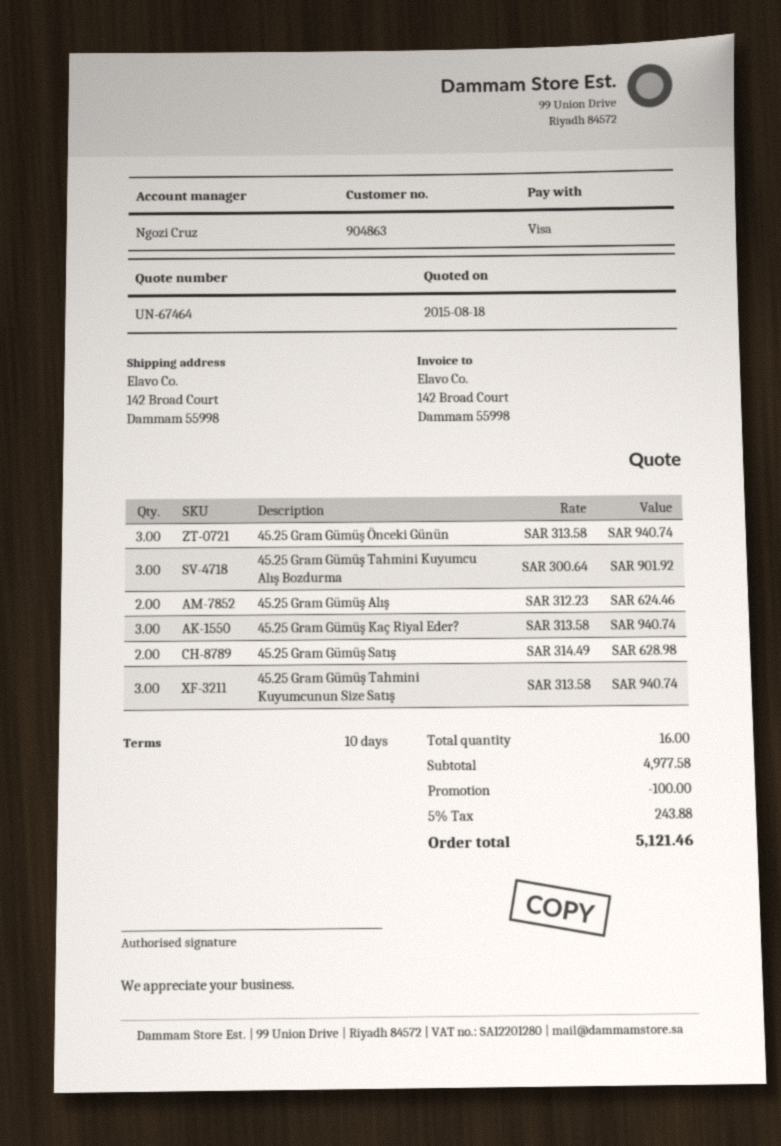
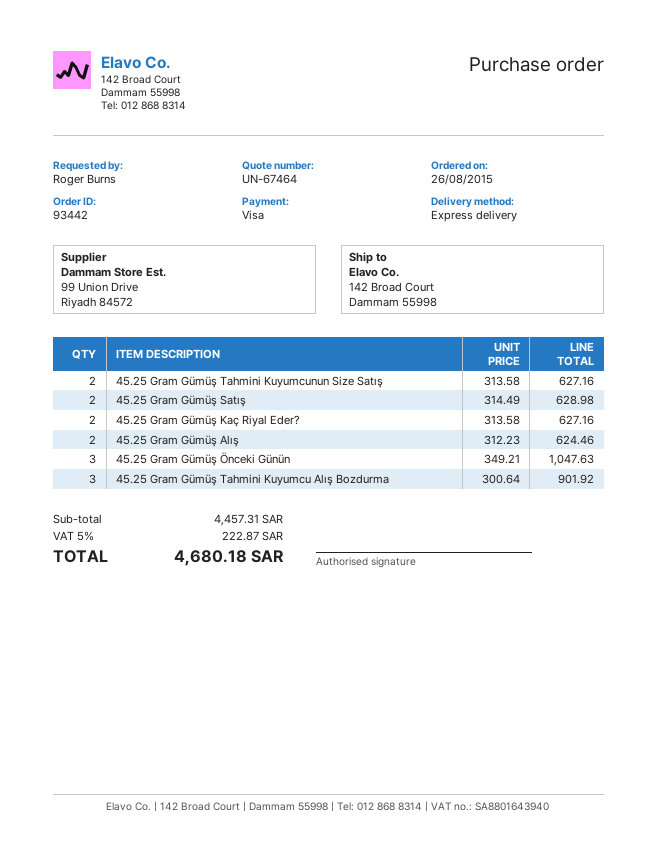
45.25 Gram Gümüş Önceki Günün: 3 x 313.58 = 940.74 -> 3 x 349.21 = 1047.63
45.25 Gram Gümüş Kaç Riyal Eder?: 3 x 313.58 = 940.74 -> 2 x 313.58 = 627.16
45.25 Gram Gümüş Tahmini Kuyumcunun Size Satış: 3 x 313.58 = 940.74 -> 2 x 313.58 = 627.16
subtotal: 4977.58 -> 4457.31
discount: 100.00 -> none
tax: 5% = 243.88 -> 5% = 222.87
total: 5121.46 -> 4680.18

